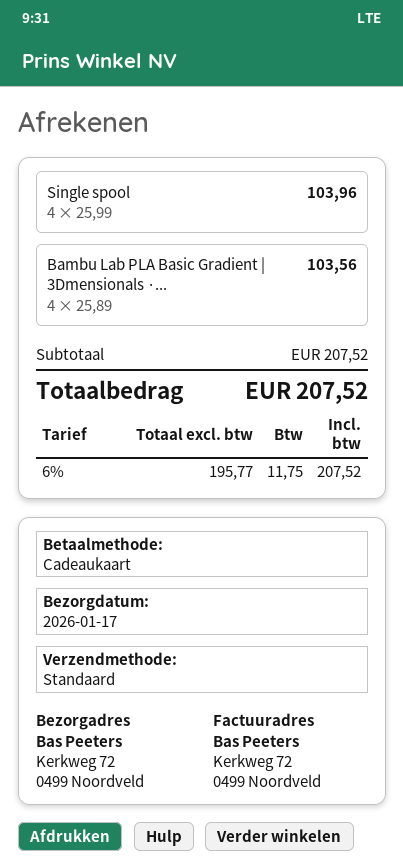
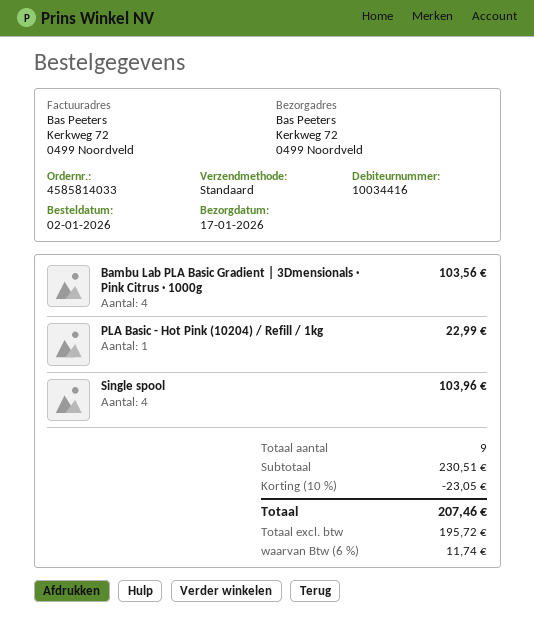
PLA Basic - Hot Pink (10204) / Refill / 1kg: none -> 1 for 22.99
subtotal: 207.52 -> 230.51
discount: none -> 10% = 23.05
net: 195.77 -> 195.72
tax: 6% = 11.75 -> 6% = 11.74
total: 207.52 -> 207.46

